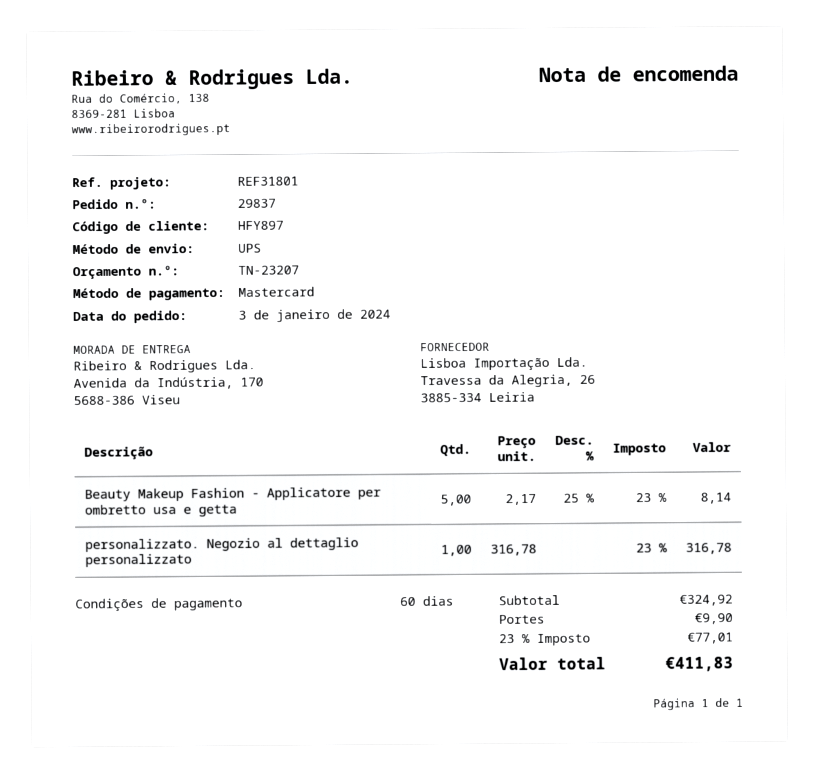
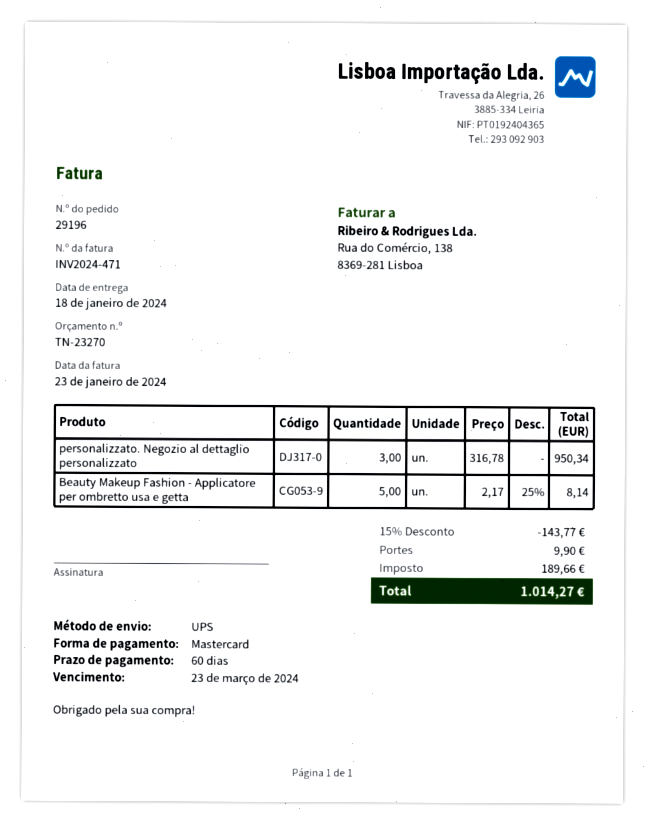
quote number: TN-23207 -> TN-23270
order number: 29837 -> 29196
personalizzato. Negozio al dettaglio personalizzato: 1 x 316.78 = 316.78 -> 3 x 316.78 = 950.34
discount: none -> 15% = 143.77
tax: 77.01 -> 189.66
total: 411.83 -> 1014.27

